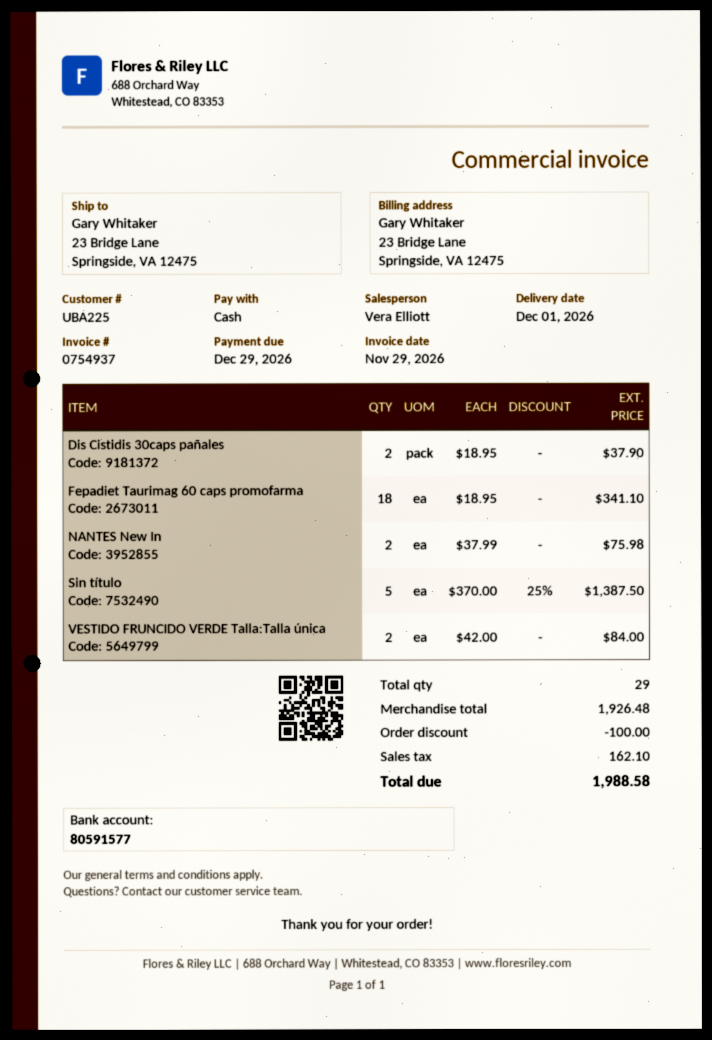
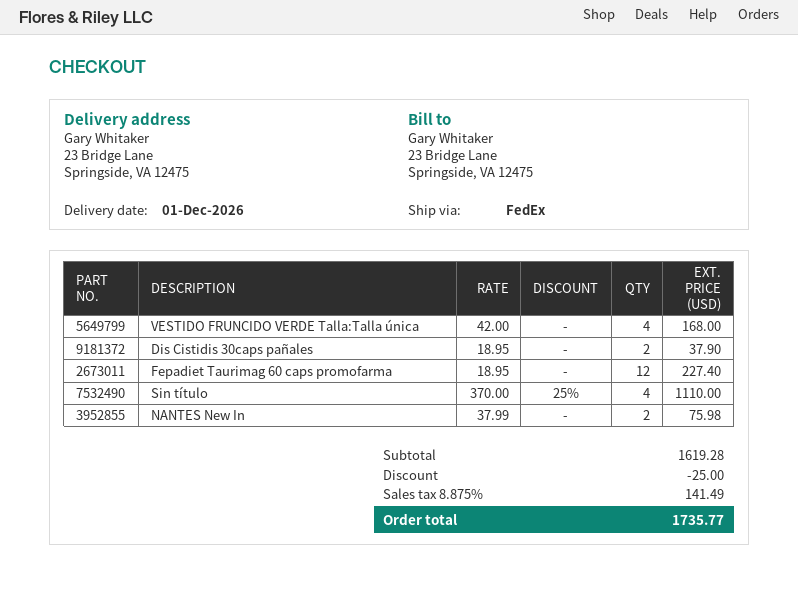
Fepadiet Taurimag 60 caps promofarma: 18 x 18.95 = 341.10 -> 12 x 18.95 = 227.40
Sin título: 5 x 370.00 - 25% = 1387.50 -> 4 x 370.00 - 25% = 1110.00
VESTIDO FRUNCIDO VERDE Talla:Talla única: 2 x 42.00 = 84.00 -> 4 x 42.00 = 168.00
subtotal: 1926.48 -> 1619.28
discount: 100.00 -> 25.00
tax: 162.10 -> 141.49
total: 1988.58 -> 1735.77

